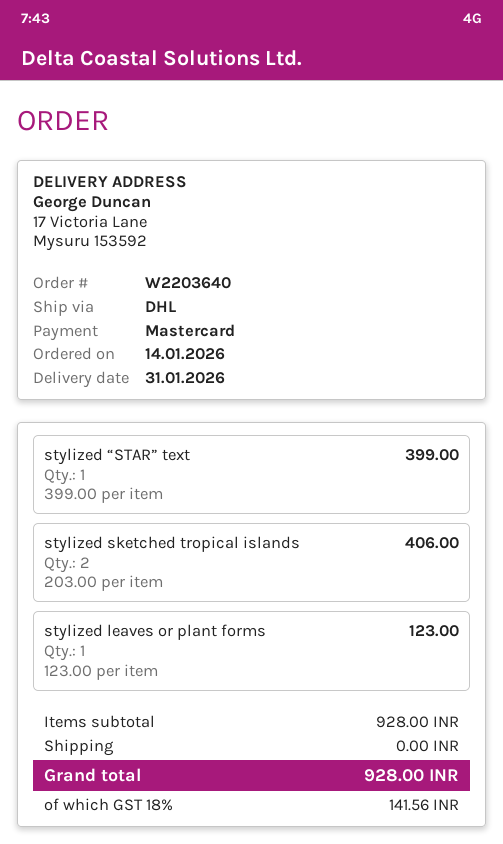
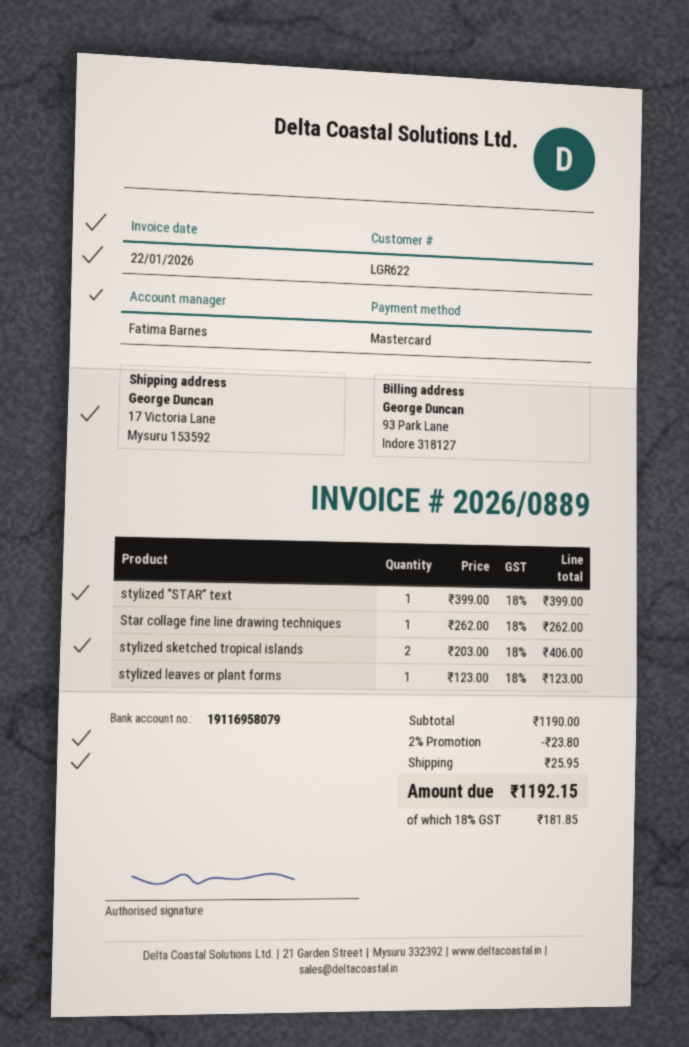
Star collage fine line drawing techniques: none -> 1 x 262.00 = 262.00
subtotal: 928.00 -> 1190.00
discount: none -> 2% = 23.80
shipping: 0.00 -> 25.95
tax: 18% = 141.56 -> 18% = 181.85
total: 928.00 -> 1192.15

